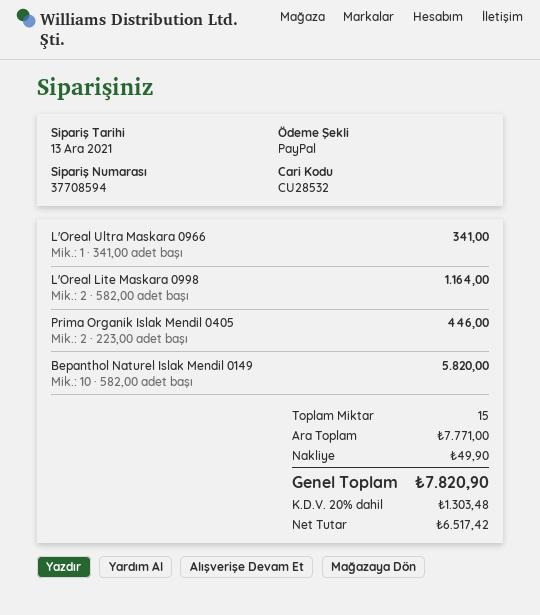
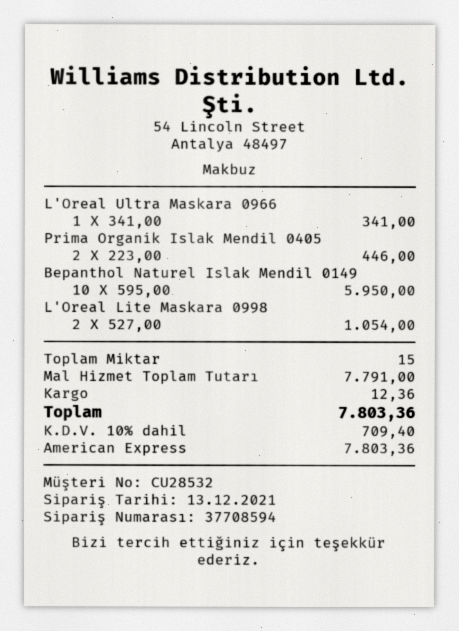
payment method: PayPal -> American Express
L'Oreal Lite Maskara 0998: 2 x 582.00 = 1164.00 -> 2 x 527.00 = 1054.00
Bepanthol Naturel Islak Mendil 0149: 10 x 582.00 = 5820.00 -> 10 x 595.00 = 5950.00
subtotal: 7771.00 -> 7791.00
shipping: 49.90 -> 12.36
tax: 20% = 1303.48 -> 10% = 709.40
total: 7820.90 -> 7803.36

